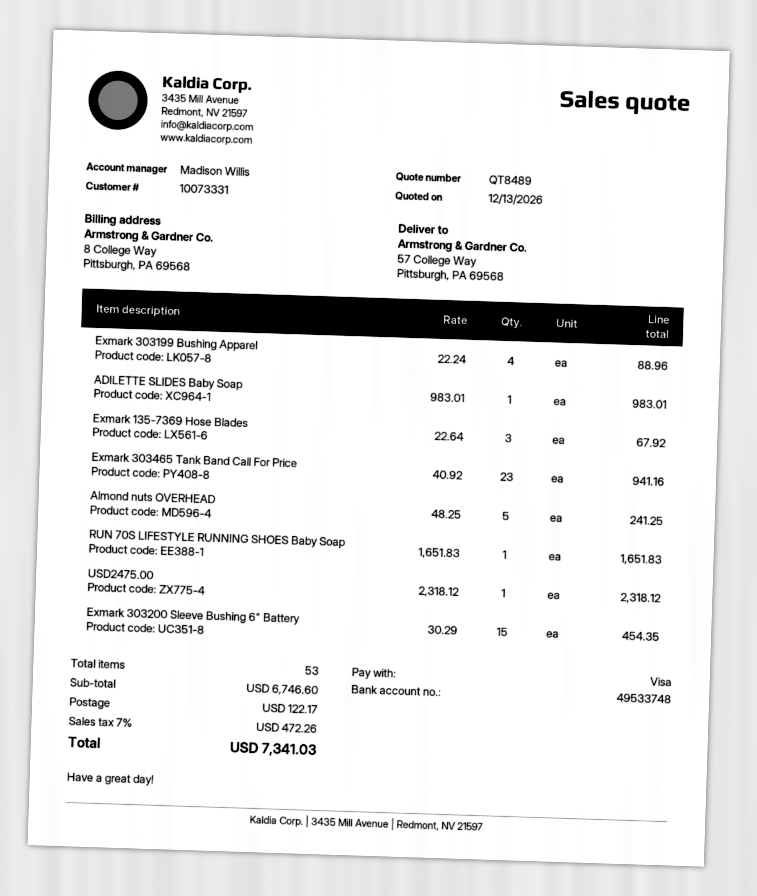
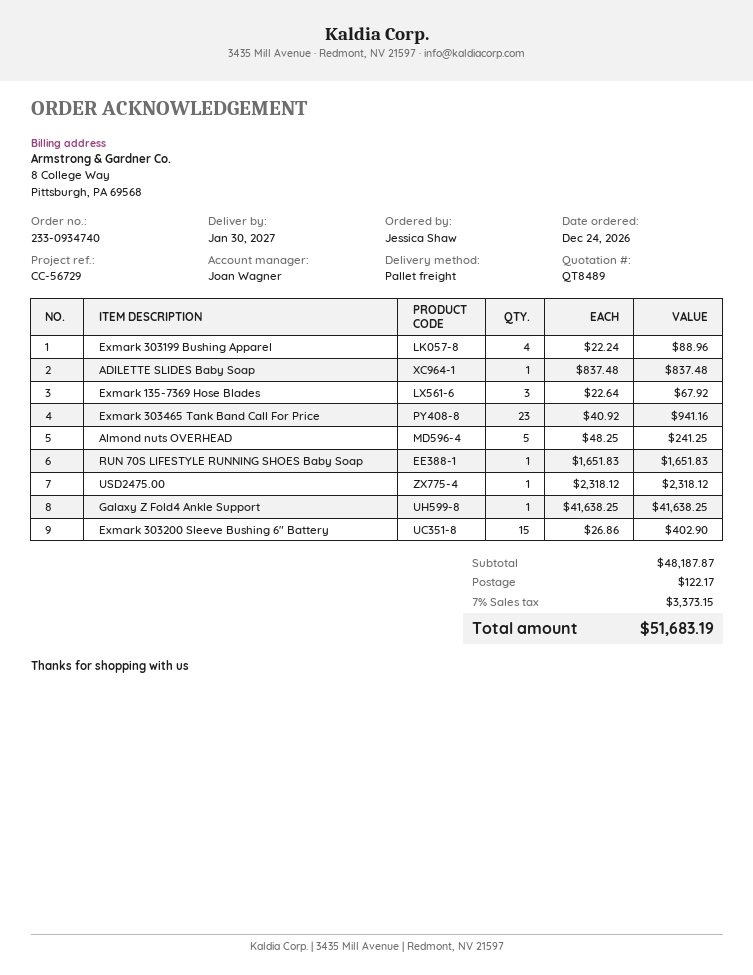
sales rep: Madison Willis -> Joan Wagner
ADILETTE SLIDES Baby Soap: 1 x 983.01 = 983.01 -> 1 x 837.48 = 837.48
Exmark 303200 Sleeve Bushing 6" Battery: 15 x 30.29 = 454.35 -> 15 x 26.86 = 402.90
Galaxy Z Fold4 Ankle Support: none -> 1 x 41638.25 = 41638.25
subtotal: 6746.60 -> 48187.87
tax: 7% = 472.26 -> 7% = 3373.15
total: 7341.03 -> 51683.19

